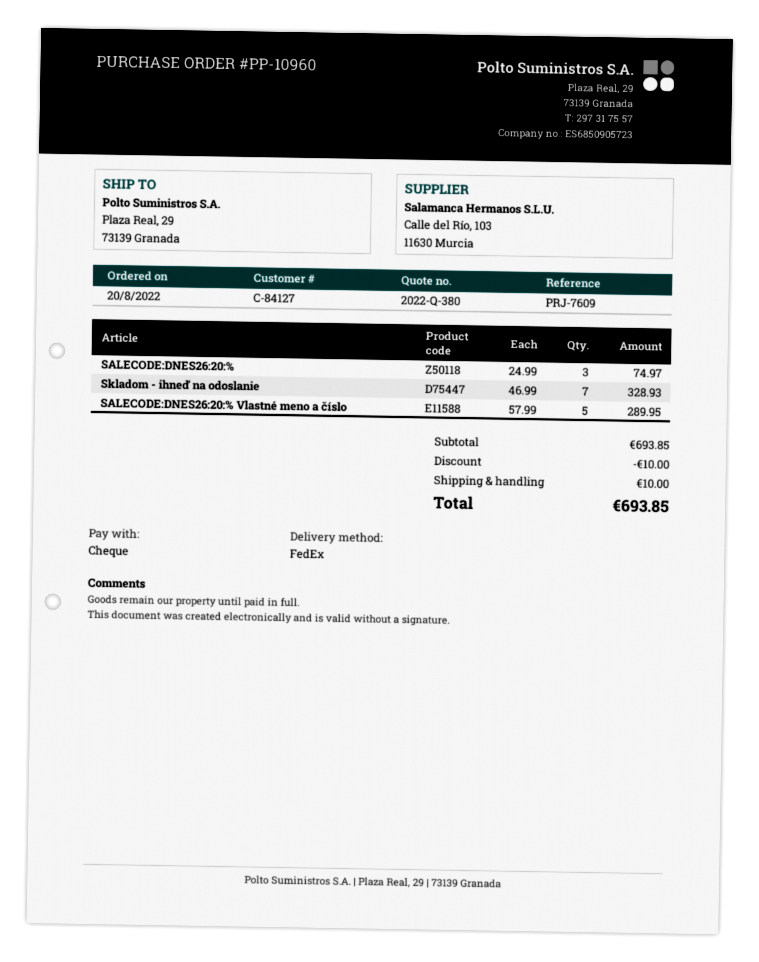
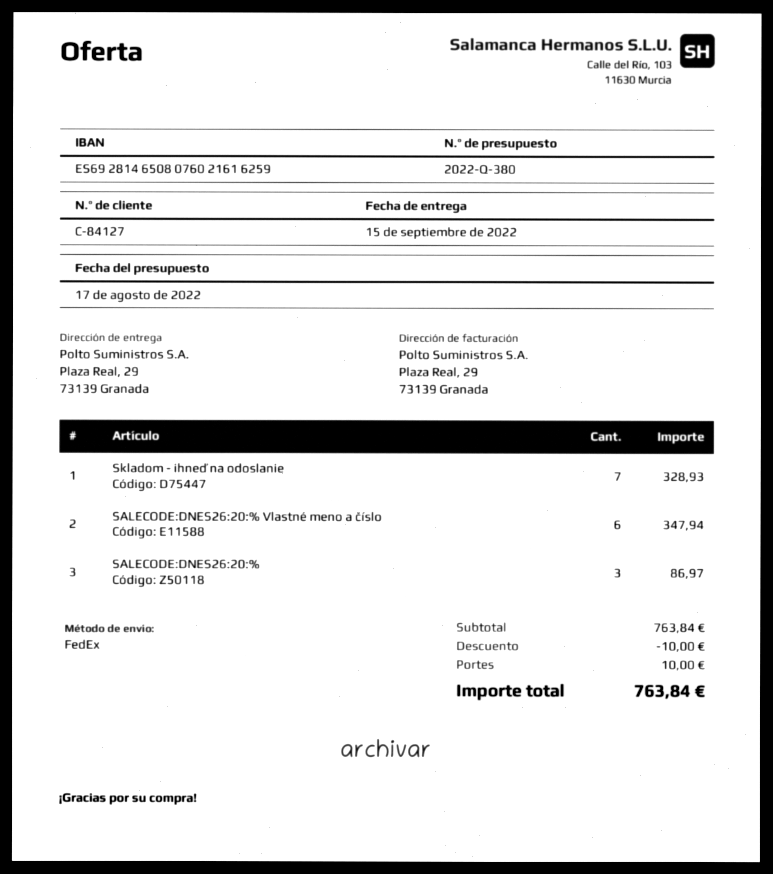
SALECODE:DNES26:20:%: 3 for 74.97 -> 3 for 86.97
SALECODE:DNES26:20:% Vlastné meno a číslo: 5 for 289.95 -> 6 for 347.94
subtotal: 693.85 -> 763.84
total: 693.85 -> 763.84

